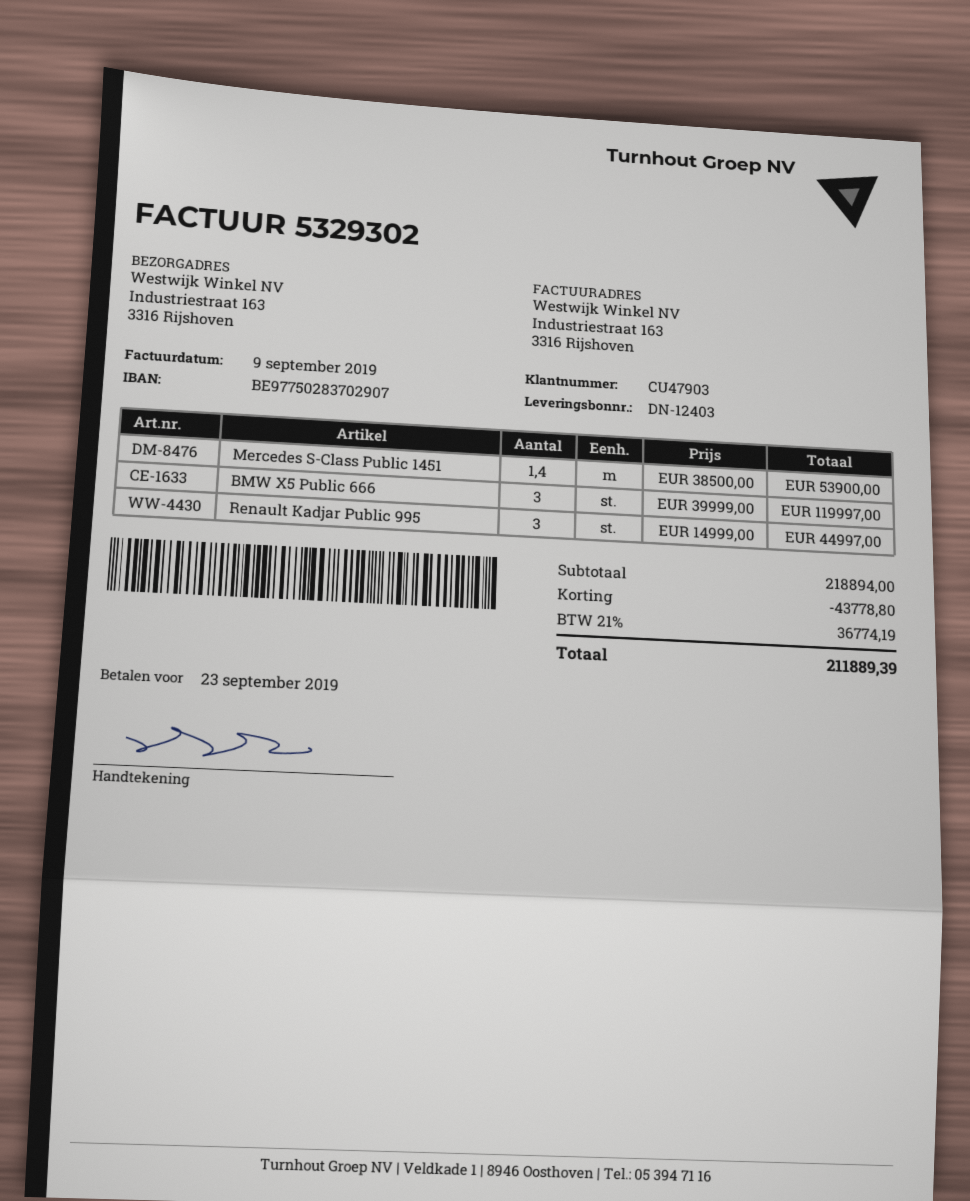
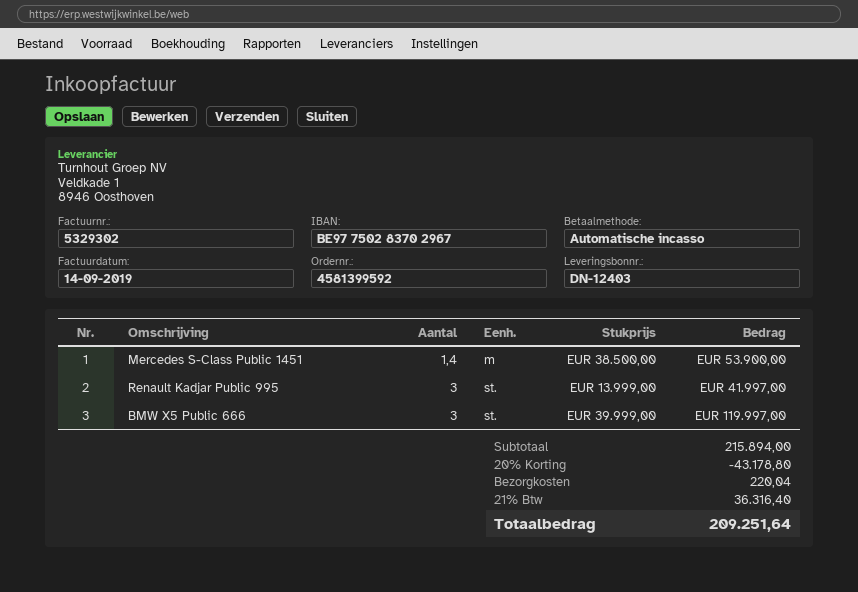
invoice date: 2019-09-09 -> 2019-09-14
bank account: BE97750283702907 -> BE97750283702967
Renault Kadjar Public 995: 3 x 14999.00 = 44997.00 -> 3 x 13999.00 = 41997.00
subtotal: 218894.00 -> 215894.00
discount: 43778.80 -> 43178.80
shipping: none -> 220.04
tax: 21% = 36774.19 -> 21% = 36316.40
total: 211889.39 -> 209251.64

